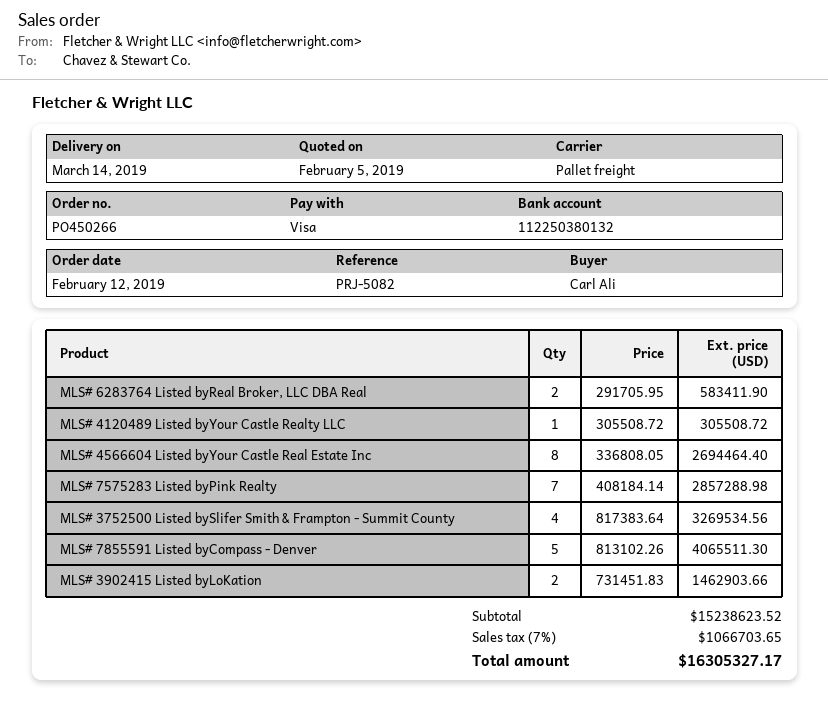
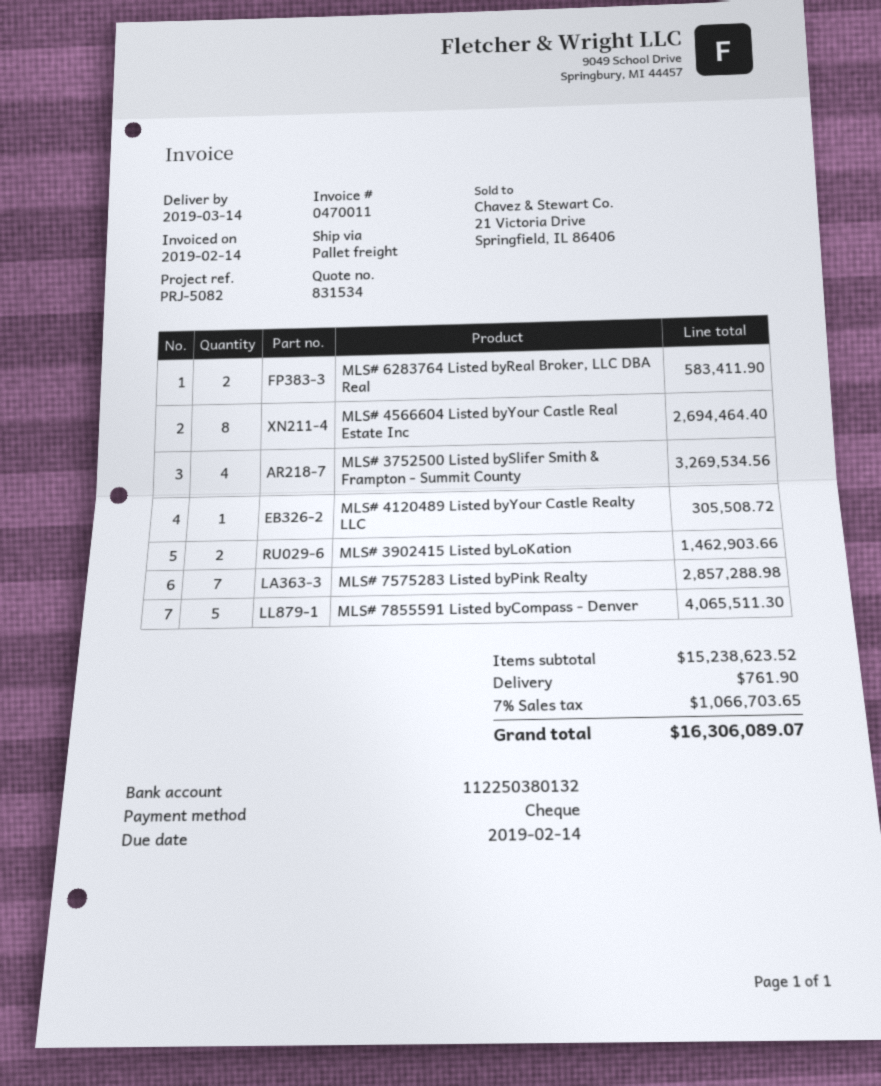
payment method: Visa -> cheque
shipping: none -> 761.90
total: 16305327.17 -> 16306089.07

